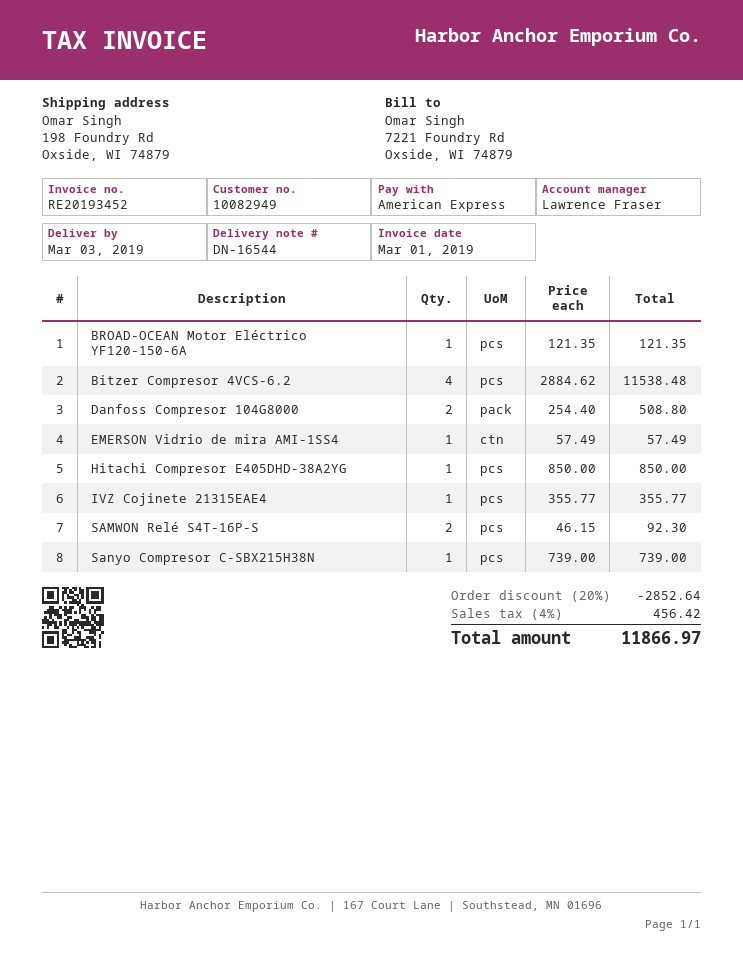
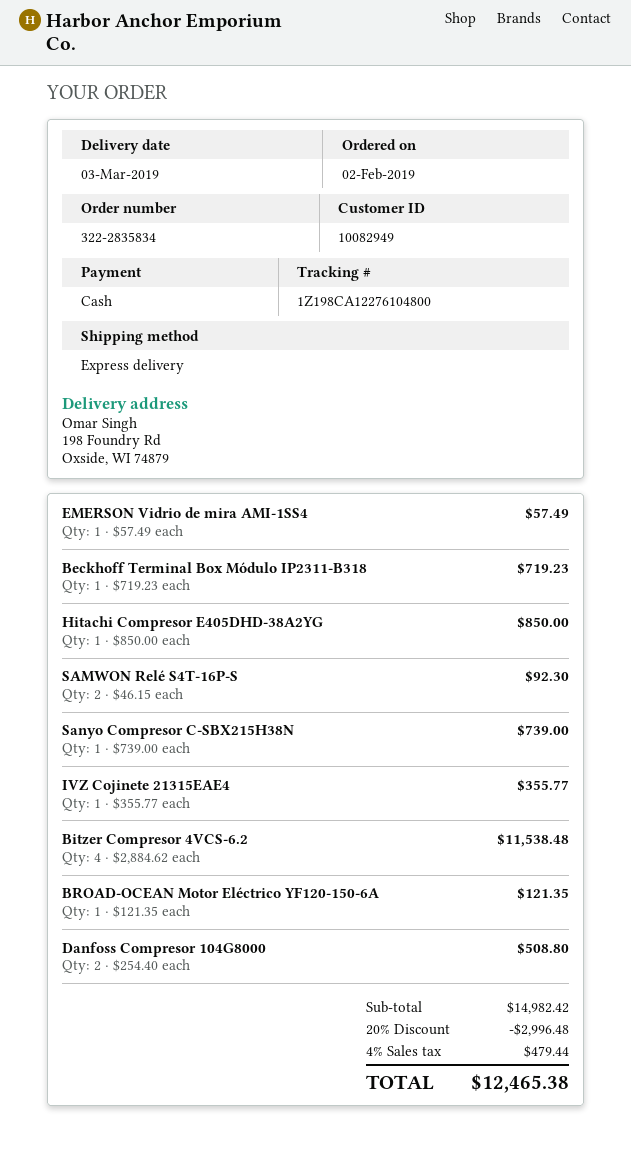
payment method: American Express -> cash
Beckhoff Terminal Box Módulo IP2311-B318: none -> 1 x 719.23 = 719.23
discount: 20% = 2852.64 -> 20% = 2996.48
tax: 4% = 456.42 -> 4% = 479.44
total: 11866.97 -> 12465.38

